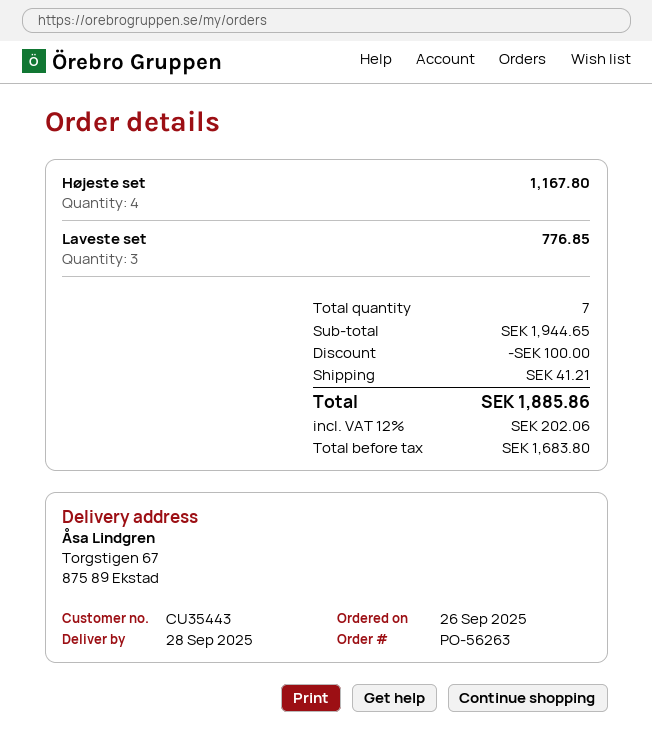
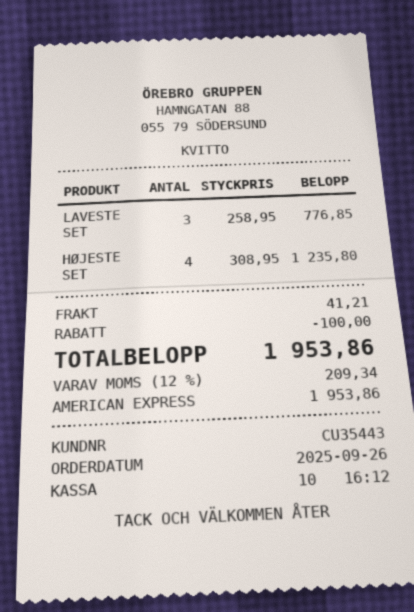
Højeste set: 4 for 1167.80 -> 4 for 1235.80
tax: 12% = 202.06 -> 12% = 209.34
total: 1885.86 -> 1953.86

